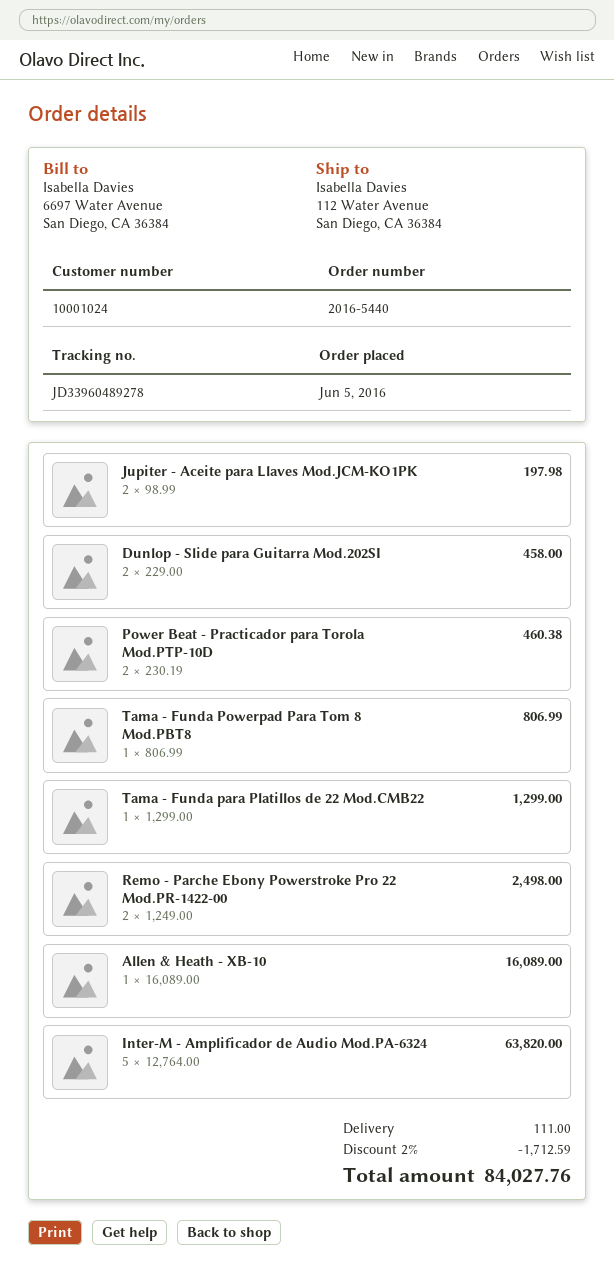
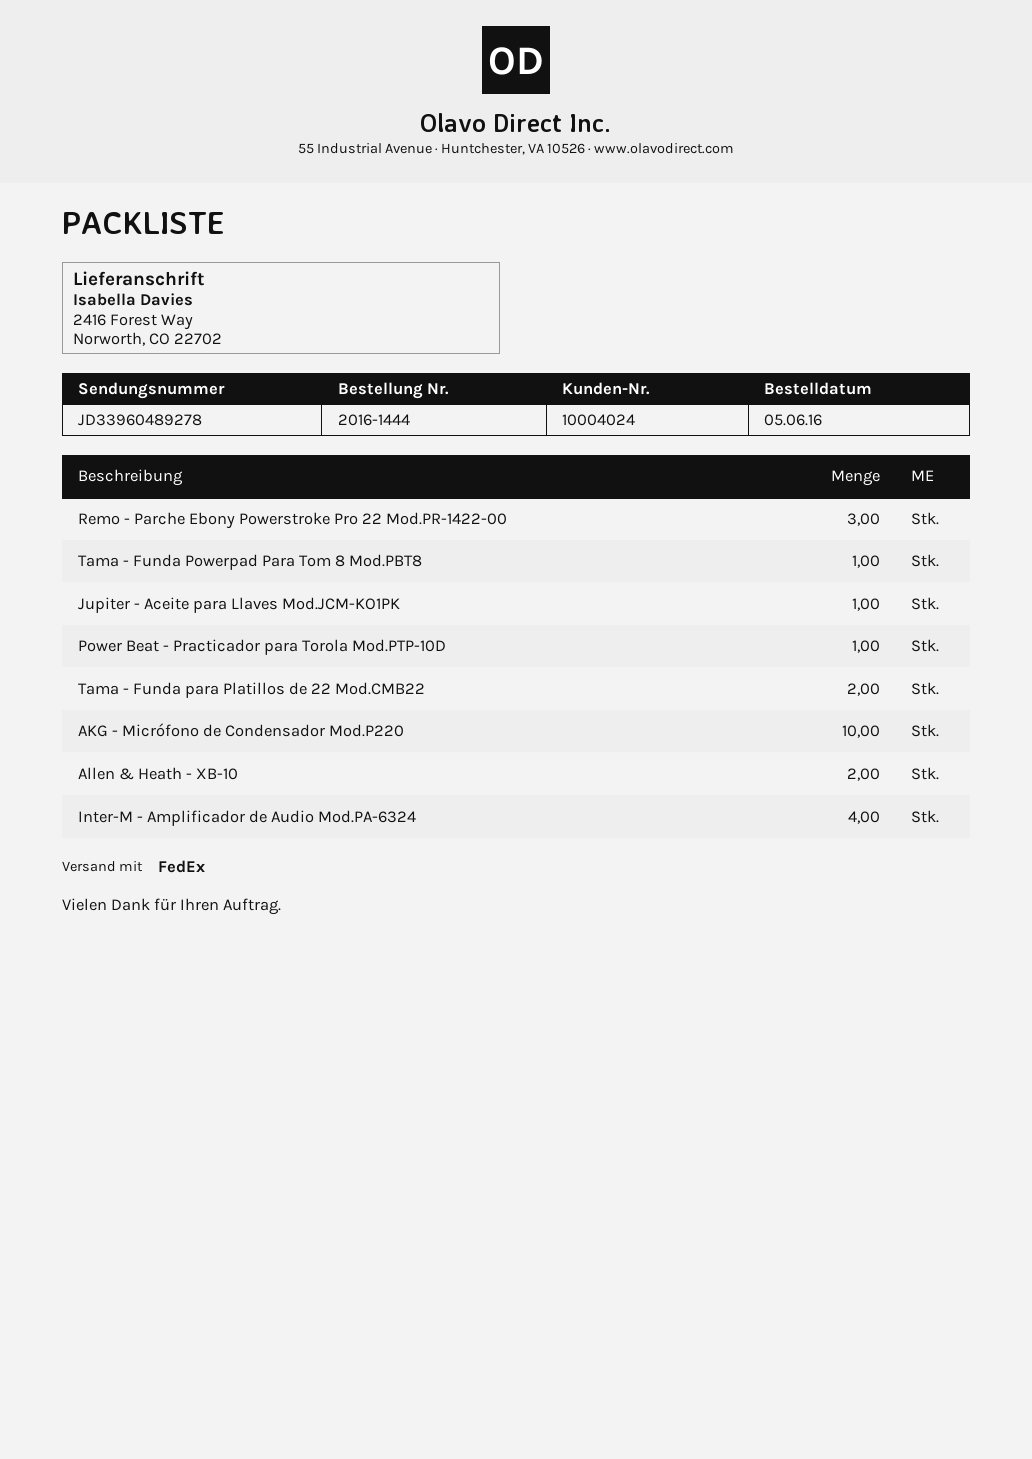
order number: 2016-5440 -> 2016-1444
customer number: 10001024 -> 10004024
ship to: 112 Water Avenue, San Diego, CA 36384 -> 2416 Forest Way, Norworth, CO 22702
Jupiter - Aceite para Llaves Mod.JCM-KO1PK: 2 -> 1
Dunlop - Slide para Guitarra Mod.202SI: 2 -> none
Power Beat - Practicador para Torola Mod.PTP-10D: 2 -> 1
Tama - Funda para Platillos de 22 Mod.CMB22: 1 -> 2
Remo - Parche Ebony Powerstroke Pro 22 Mod.PR-1422-00: 2 -> 3
Allen & Heath - XB-10: 1 -> 2
Inter-M - Amplificador de Audio Mod.PA-6324: 5 -> 4
AKG - Micrófono de Condensador Mod.P220: none -> 10

